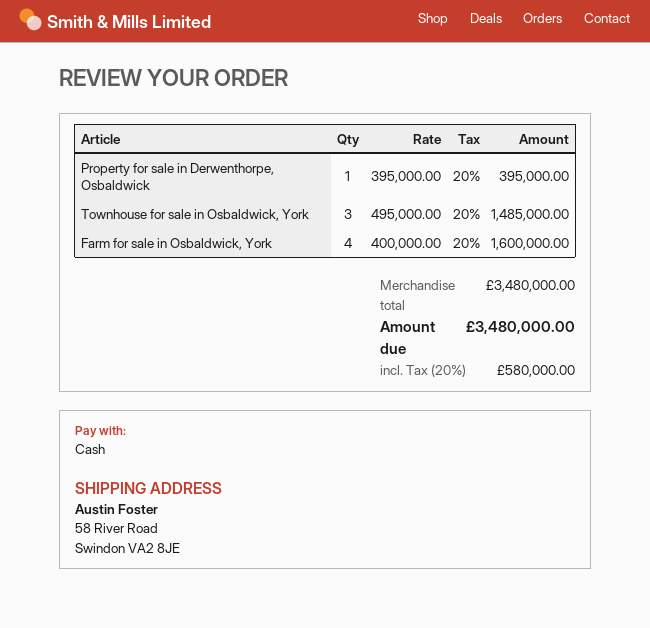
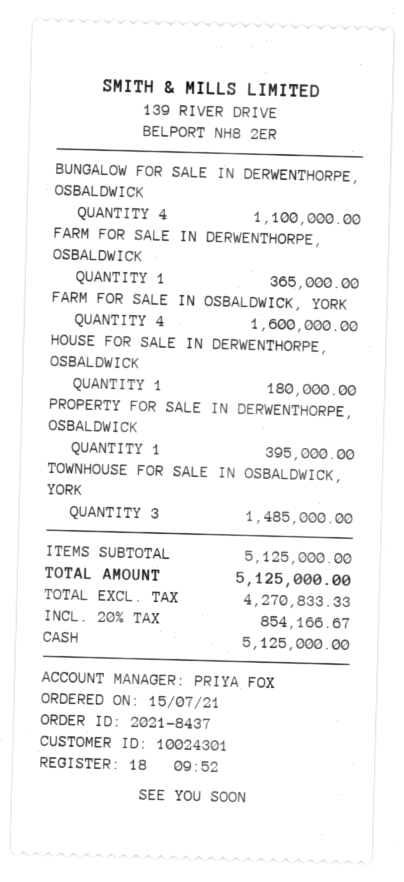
BUNGALOW FOR SALE IN DERWENTHORPE, OSBALDWICK: none -> 4 for 1100000.00
FARM FOR SALE IN DERWENTHORPE, OSBALDWICK: none -> 1 for 365000.00
HOUSE FOR SALE IN DERWENTHORPE, OSBALDWICK: none -> 1 for 180000.00
subtotal: 3480000.00 -> 5125000.00
tax: 20% = 580000.00 -> 20% = 854166.67
total: 3480000.00 -> 5125000.00

